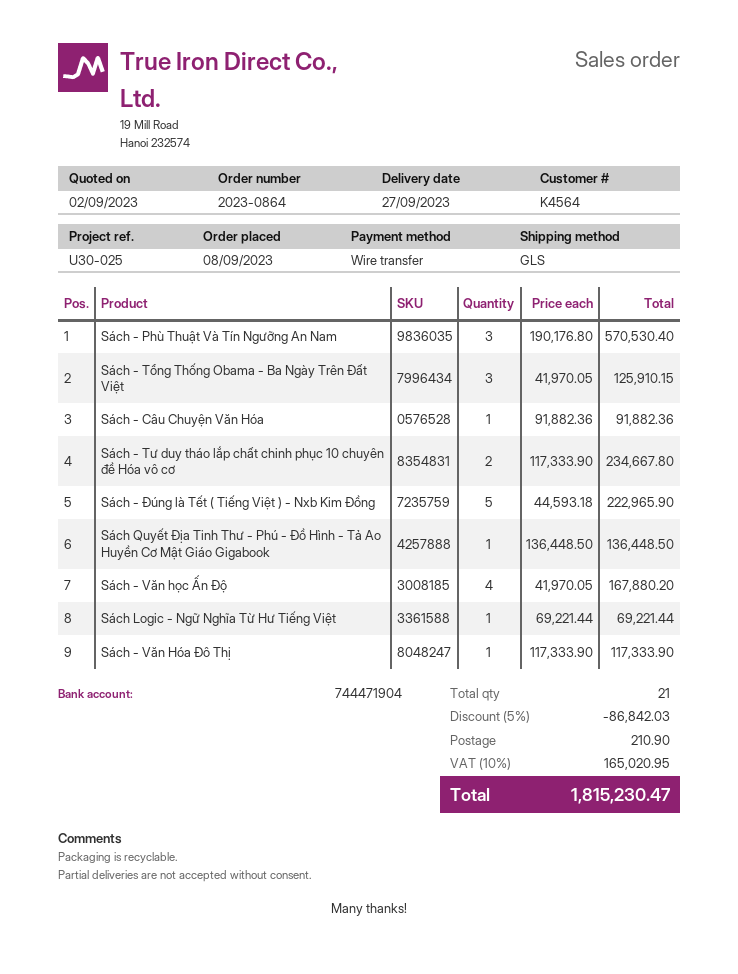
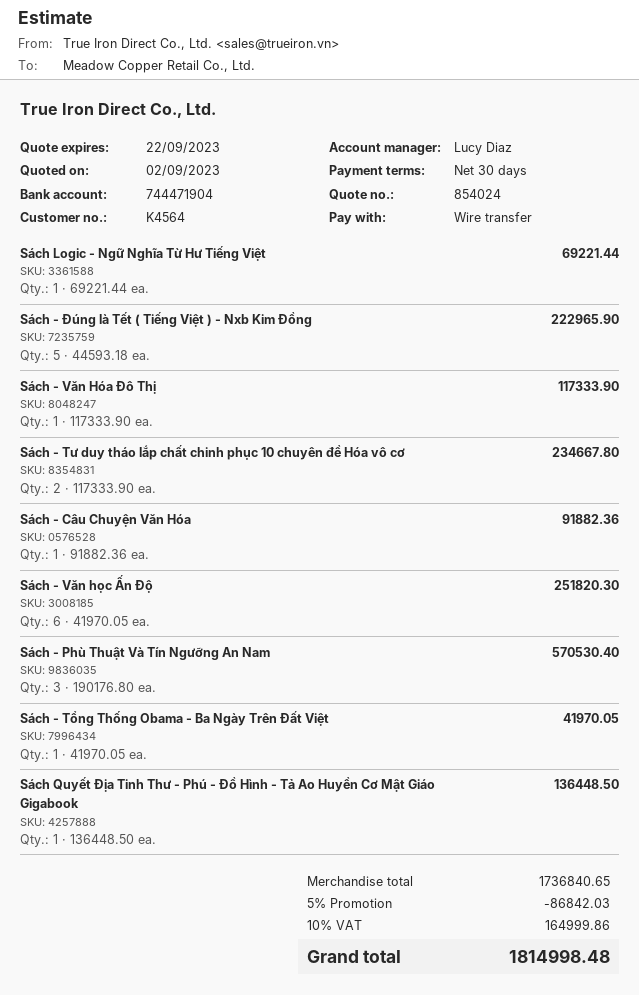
Sách - Tổng Thống Obama - Ba Ngày Trên Đất Việt: 3 x 41970.05 = 125910.15 -> 1 x 41970.05 = 41970.05
Sách - Văn học Ấn Độ: 4 x 41970.05 = 167880.20 -> 6 x 41970.05 = 251820.30
shipping: 210.90 -> none
tax: 10% = 165020.95 -> 10% = 164999.86
total: 1815230.47 -> 1814998.48

